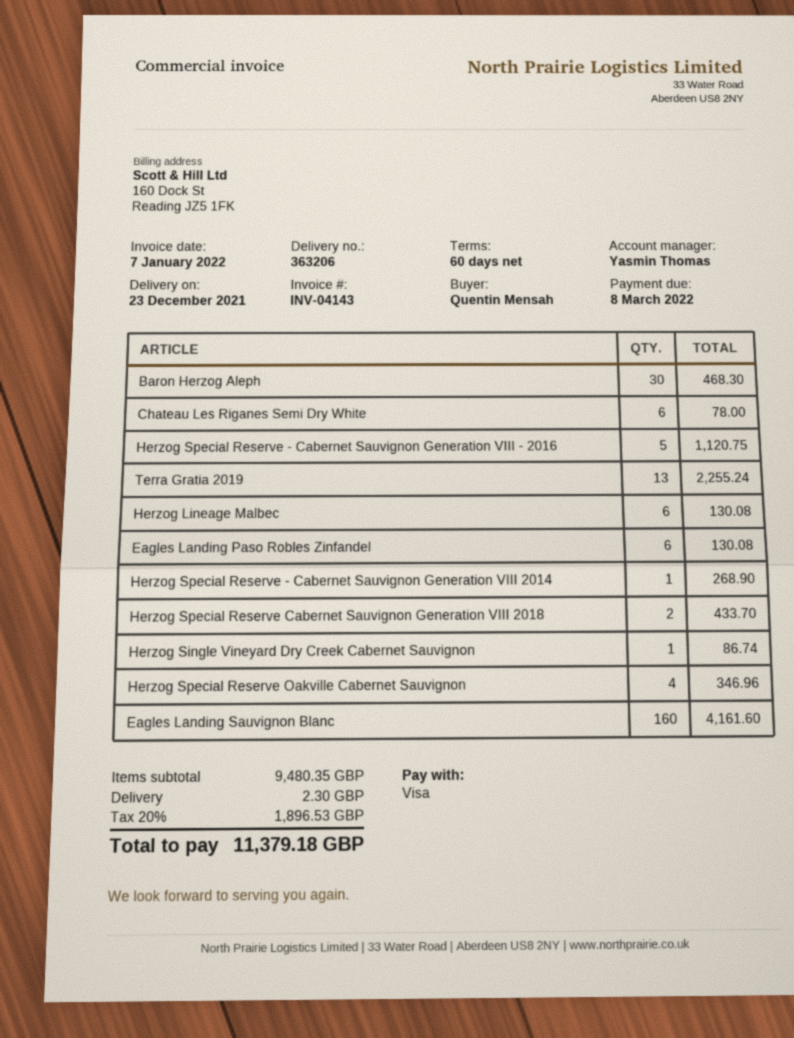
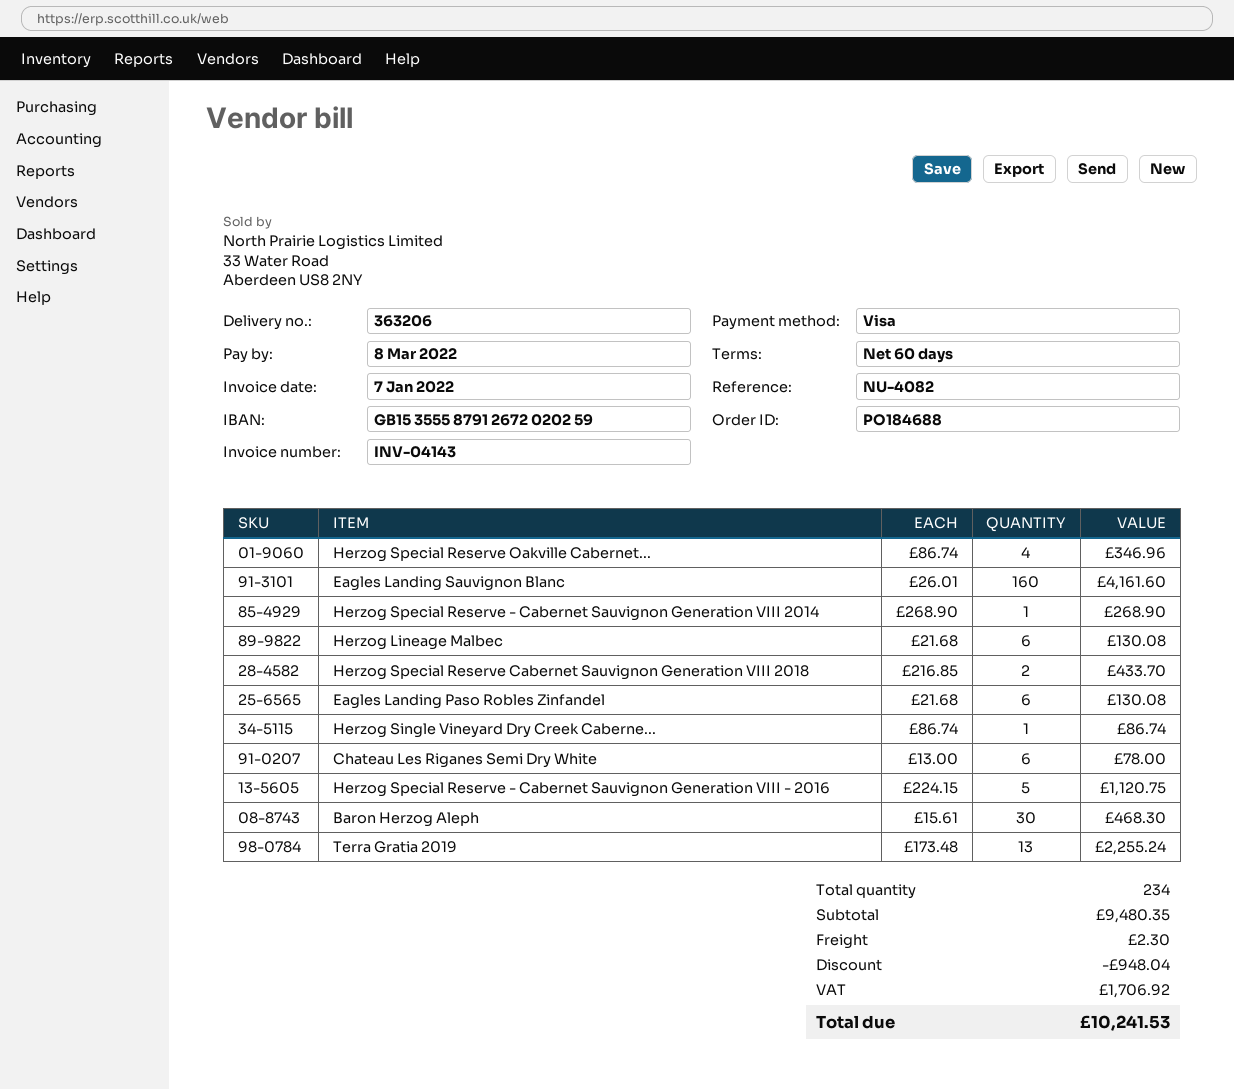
discount: none -> 948.04
tax: 1896.53 -> 1706.92
total: 11379.18 -> 10241.53

